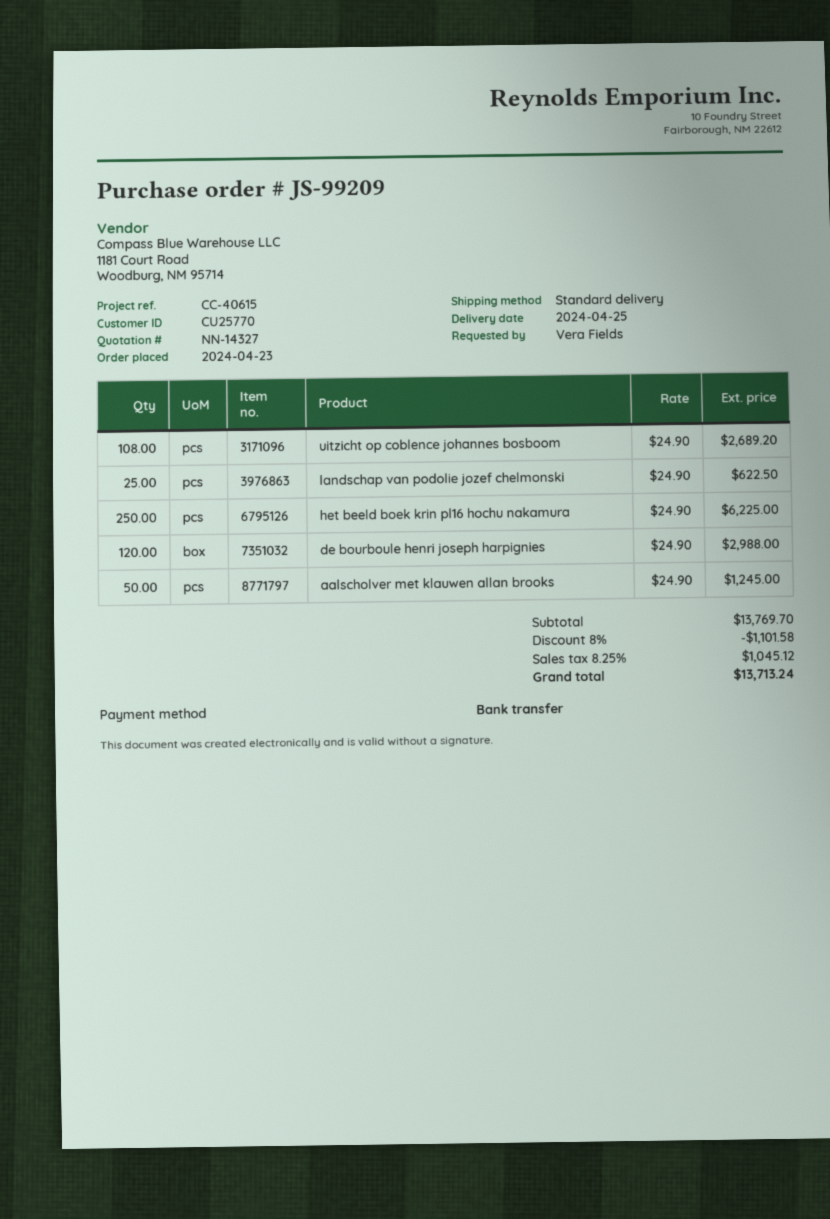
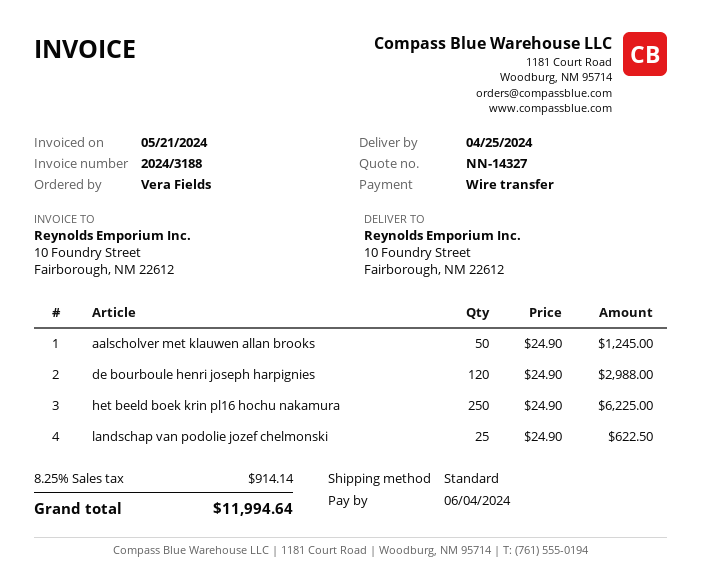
uitzicht op coblence johannes bosboom: 108 x 24.90 = 2689.20 -> none
discount: 8% = 1101.58 -> none
tax: 8.25% = 1045.12 -> 8.25% = 914.14
total: 13713.24 -> 11994.64

